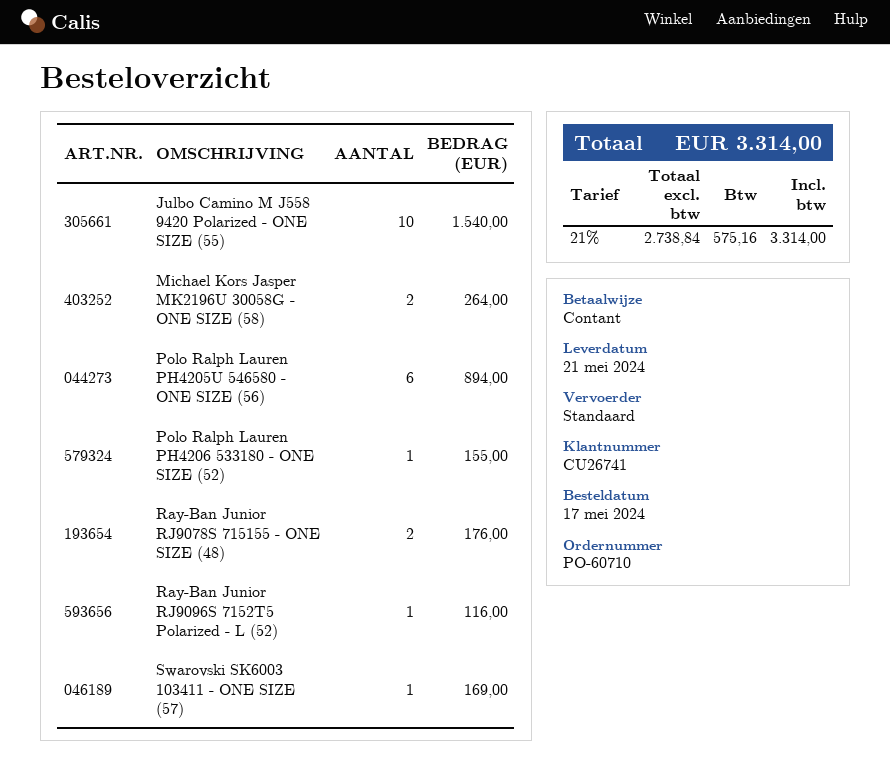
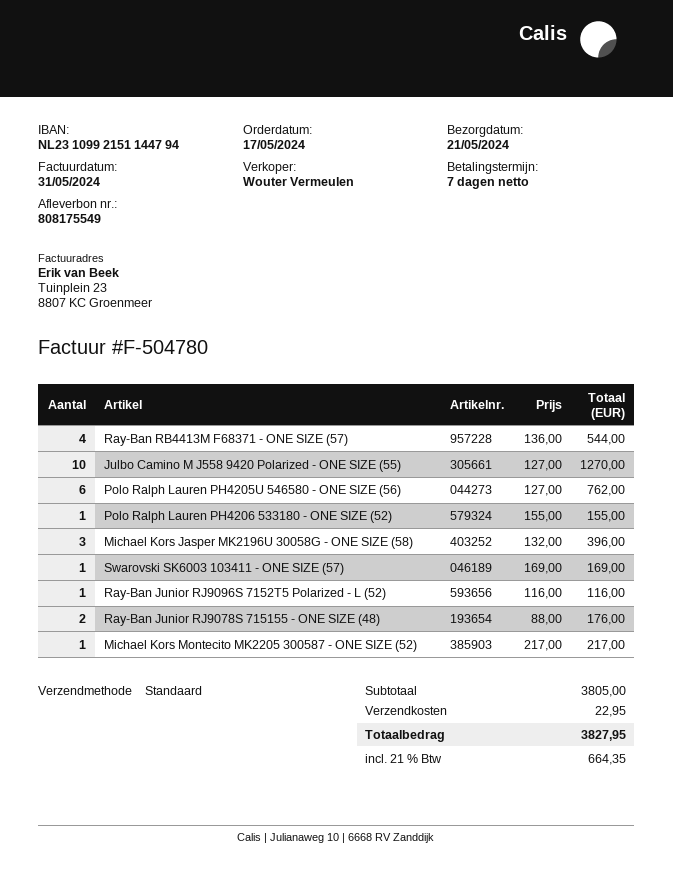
Julbo Camino M J558 9420 Polarized - ONE SIZE (55): 10 for 1540.00 -> 10 for 1270.00
Michael Kors Jasper MK2196U 30058G - ONE SIZE (58): 2 for 264.00 -> 3 for 396.00
Polo Ralph Lauren PH4205U 546580 - ONE SIZE (56): 6 for 894.00 -> 6 for 762.00
Ray-Ban RB4413M F68371 - ONE SIZE (57): none -> 4 for 544.00
Michael Kors Montecito MK2205 300587 - ONE SIZE (52): none -> 1 for 217.00
shipping: none -> 22.95
tax: 21% = 575.16 -> 21% = 664.35
total: 3314.00 -> 3827.95

